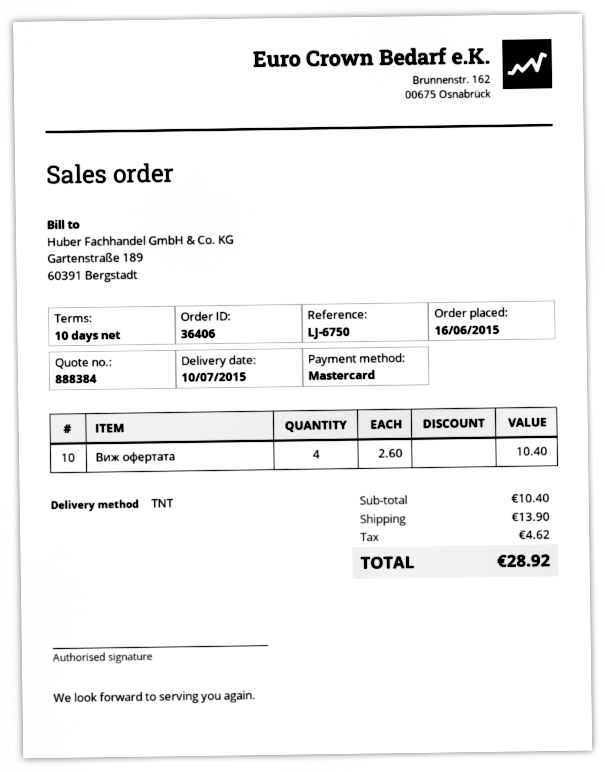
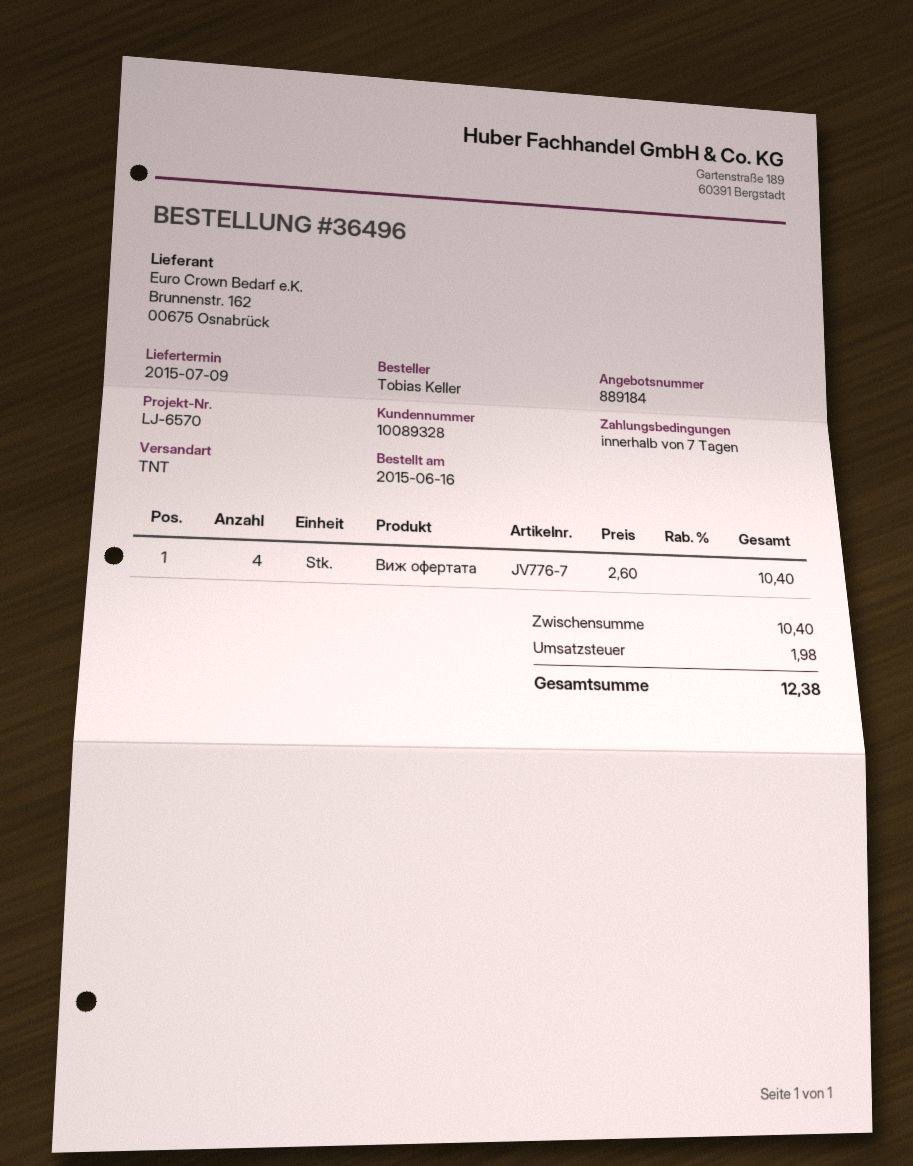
quote number: 888384 -> 889184
order number: 36406 -> 36496
delivery date: 2015-07-10 -> 2015-07-09
payment terms: 10 days -> 7 days
reference: LJ-6750 -> LJ-6570
shipping: 13.90 -> none
tax: 4.62 -> 1.98
total: 28.92 -> 12.38

